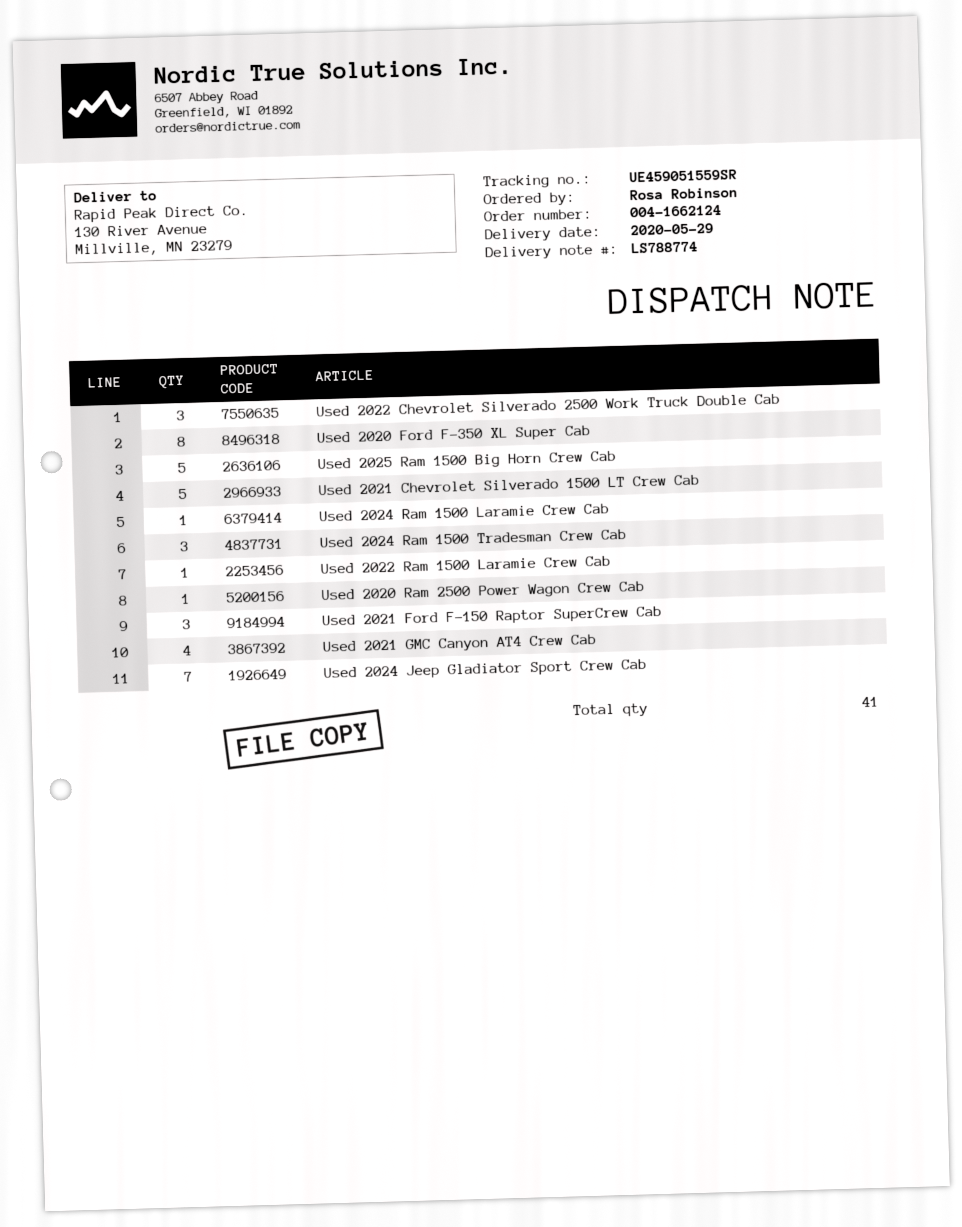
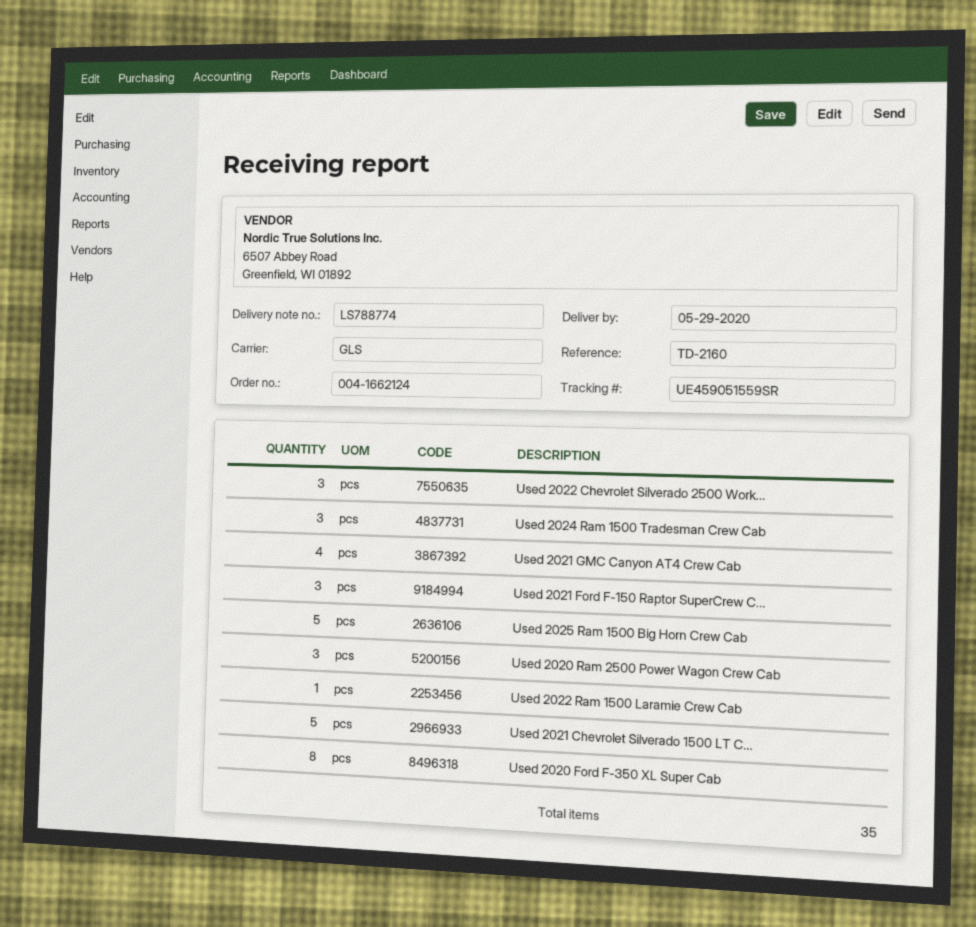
Used 2024 Ram 1500 Laramie Crew Cab: 1 -> none
Used 2020 Ram 2500 Power Wagon Crew Cab: 1 -> 3
Used 2024 Jeep Gladiator Sport Crew Cab: 7 -> none
total quantity: 41 -> 35

